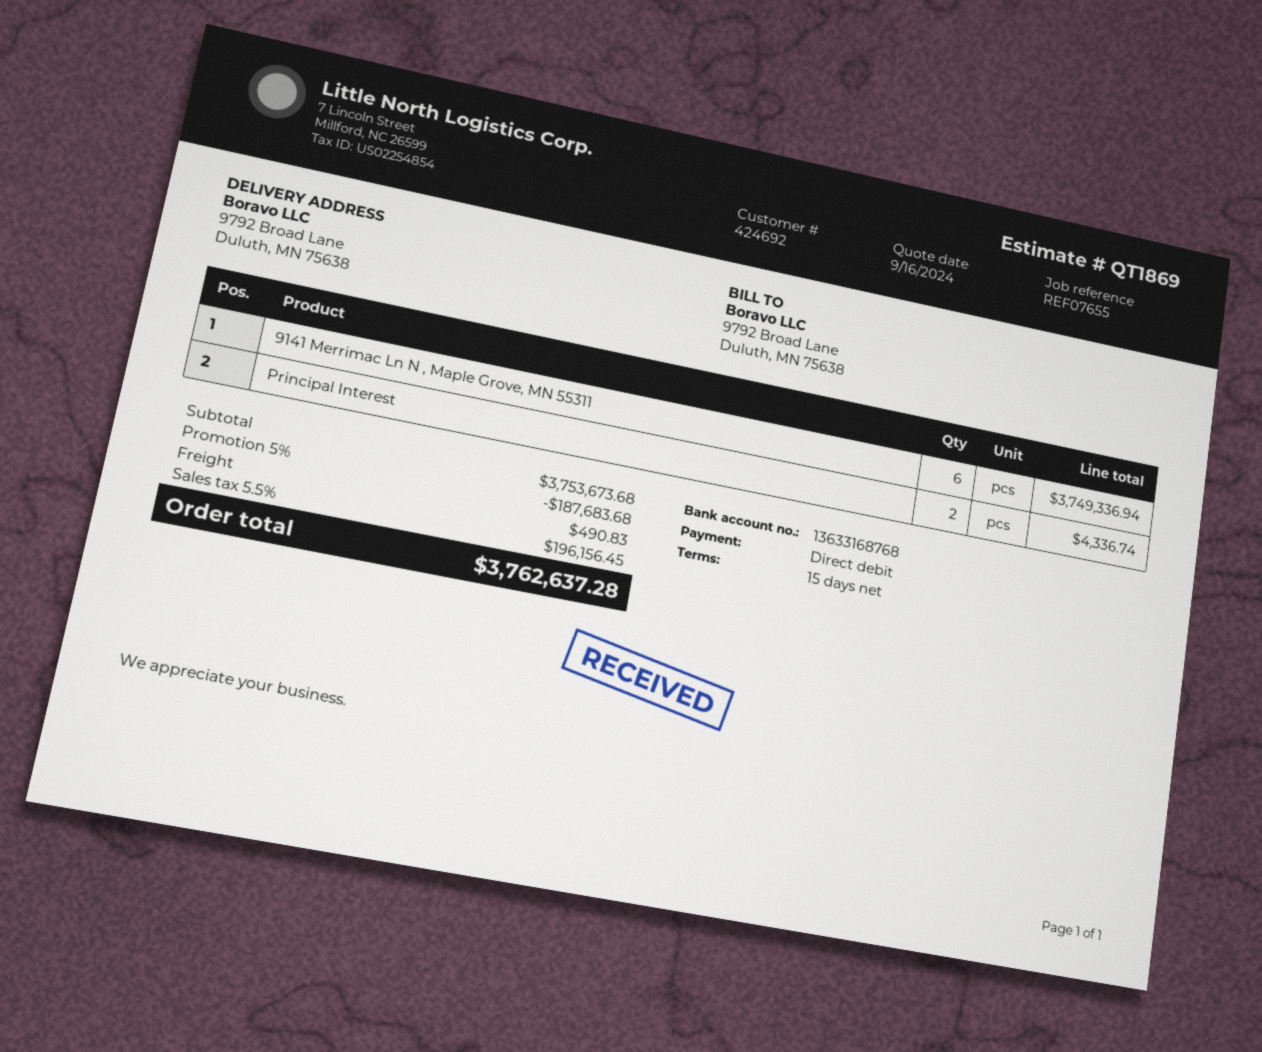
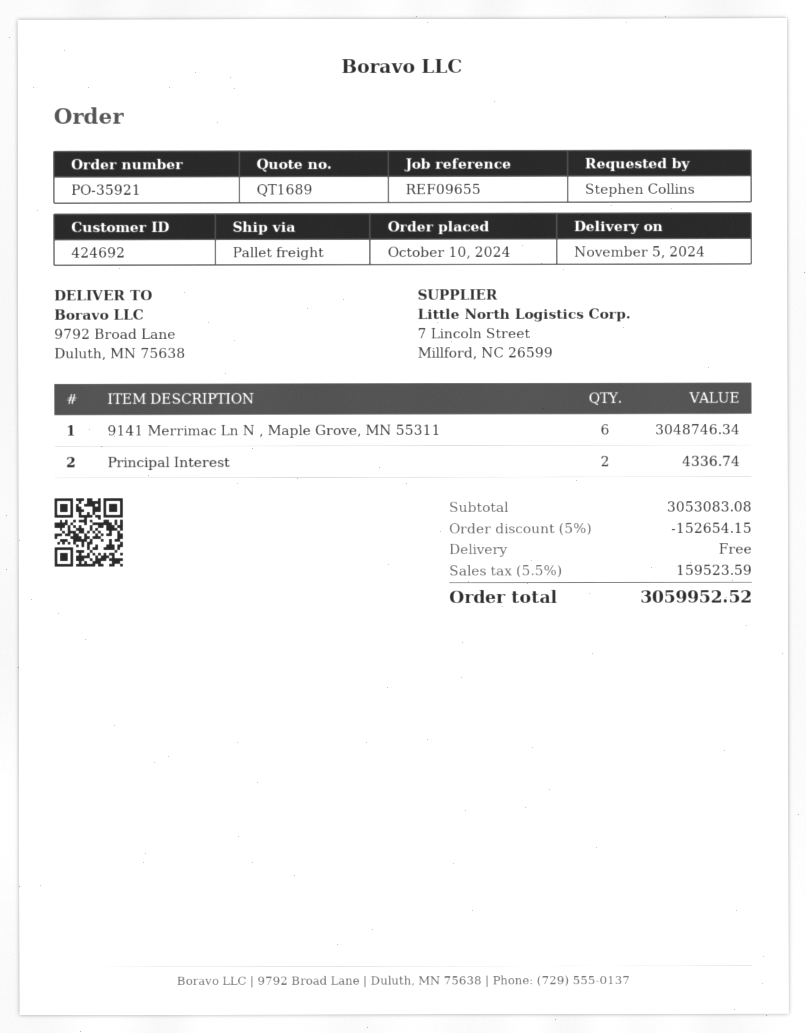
quote number: QT1869 -> QT1689
reference: REF07655 -> REF09655
9141 Merrimac Ln N , Maple Grove, MN 55311: 6 for 3749336.94 -> 6 for 3048746.34
subtotal: 3753673.68 -> 3053083.08
discount: 5% = 187683.68 -> 5% = 152654.15
shipping: 490.83 -> 0.00
tax: 5.5% = 196156.45 -> 5.5% = 159523.59
total: 3762637.28 -> 3059952.52

